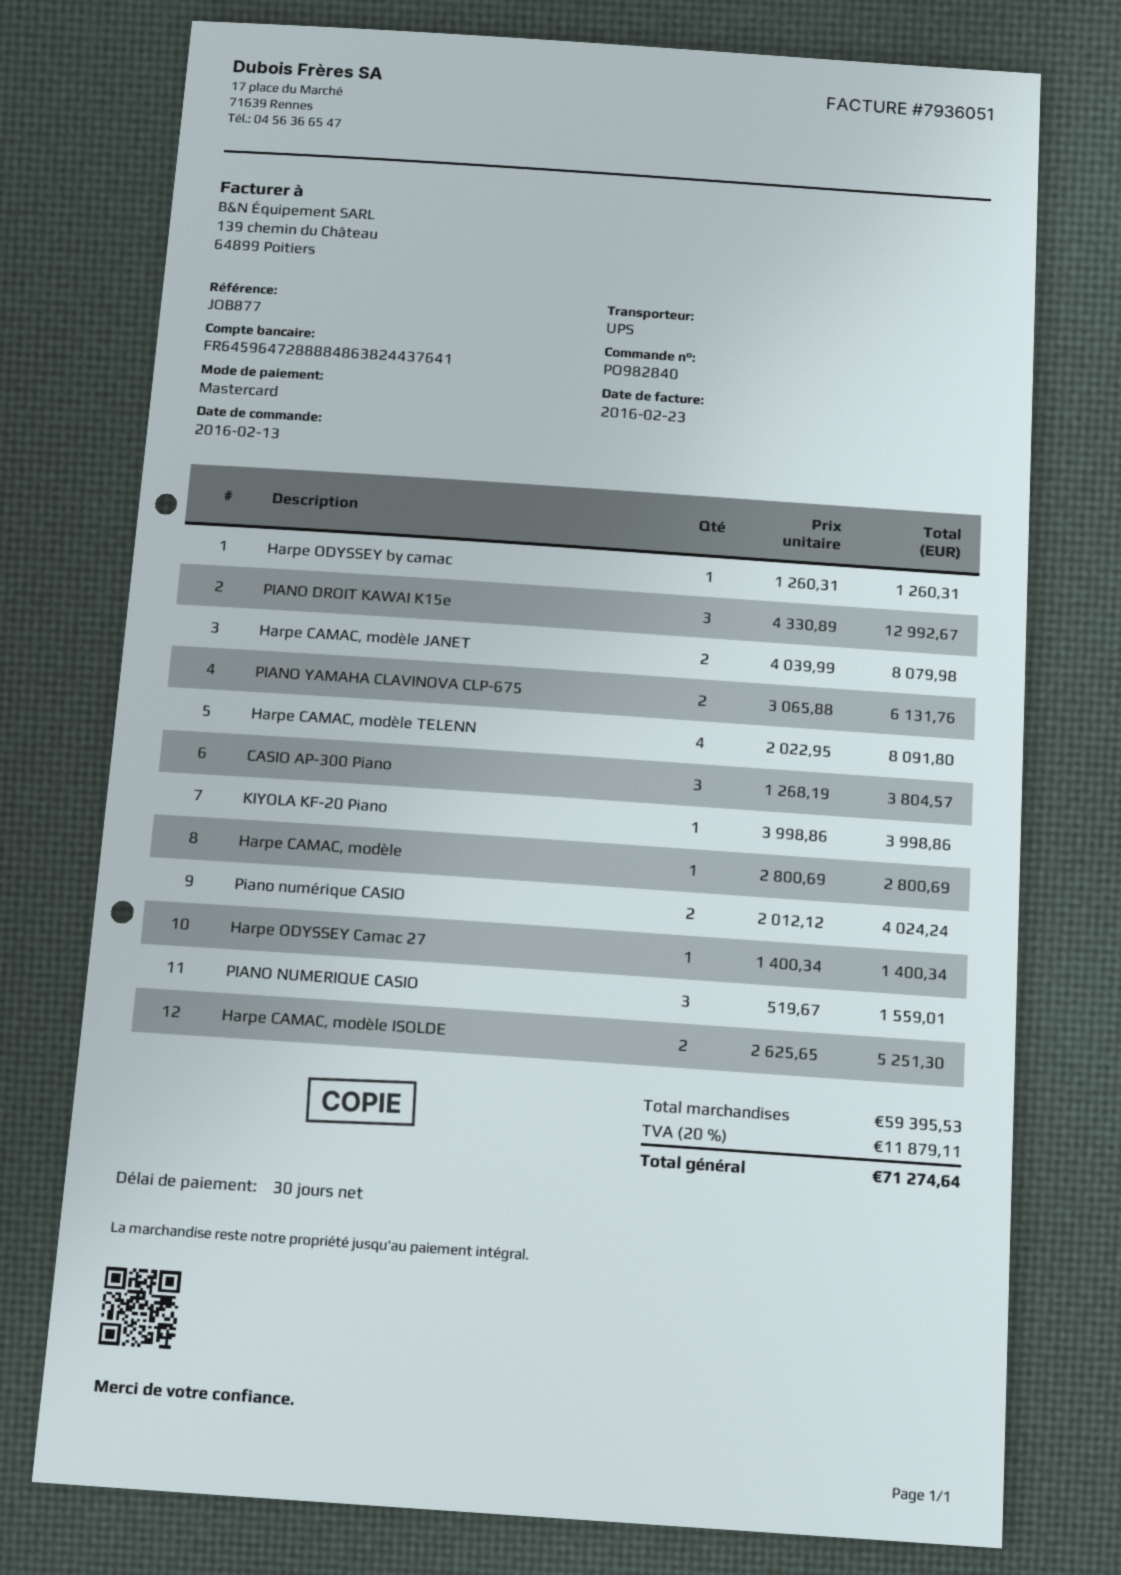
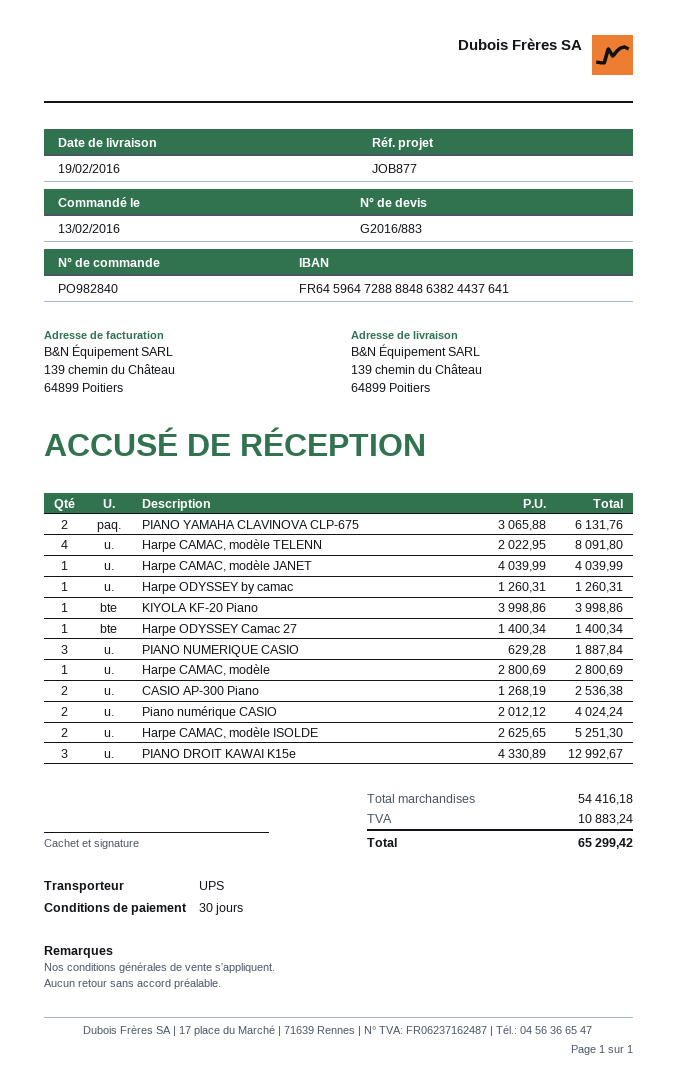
Harpe CAMAC, modèle JANET: 2 x 4039.99 = 8079.98 -> 1 x 4039.99 = 4039.99
CASIO AP-300 Piano: 3 x 1268.19 = 3804.57 -> 2 x 1268.19 = 2536.38
PIANO NUMERIQUE CASIO: 3 x 519.67 = 1559.01 -> 3 x 629.28 = 1887.84
subtotal: 59395.53 -> 54416.18
tax: 11879.11 -> 10883.24
total: 71274.64 -> 65299.42

